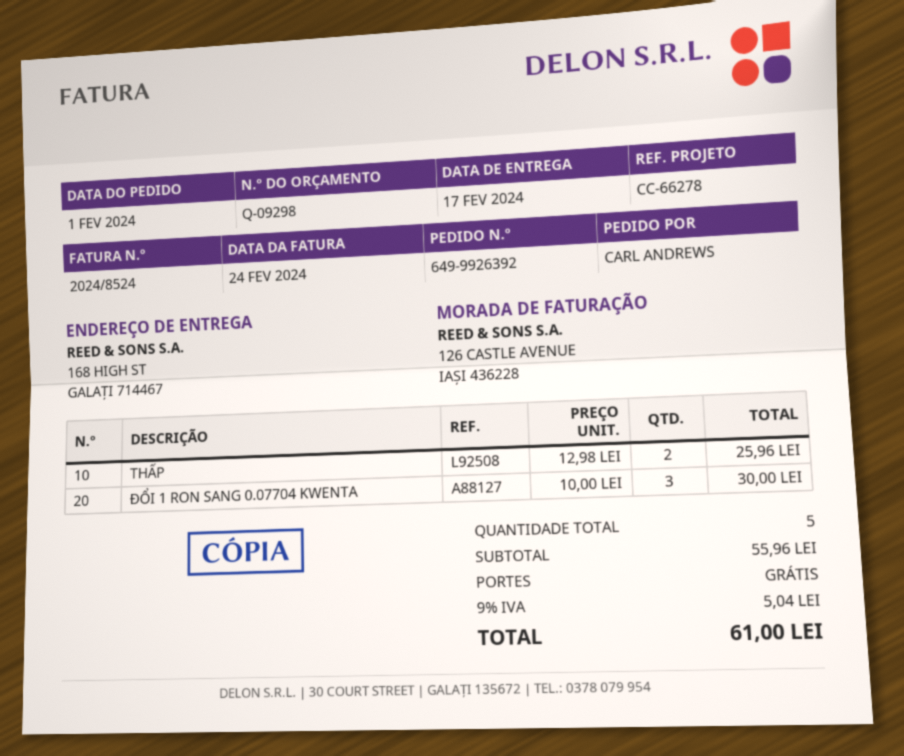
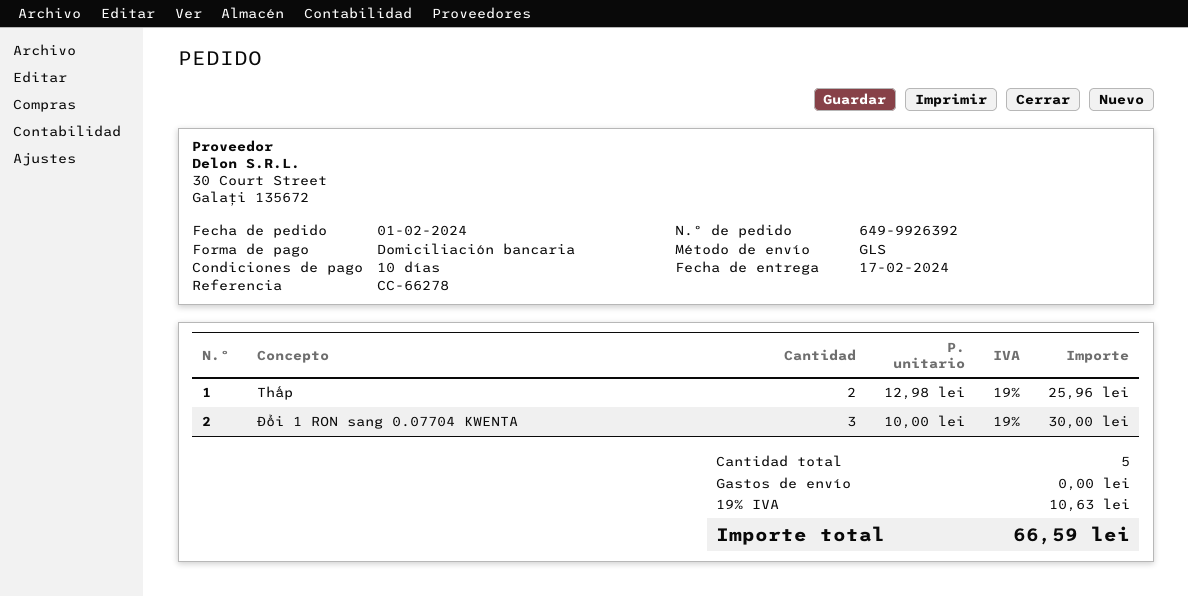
tax: 9% = 5.04 -> 19% = 10.63
total: 61.00 -> 66.59

